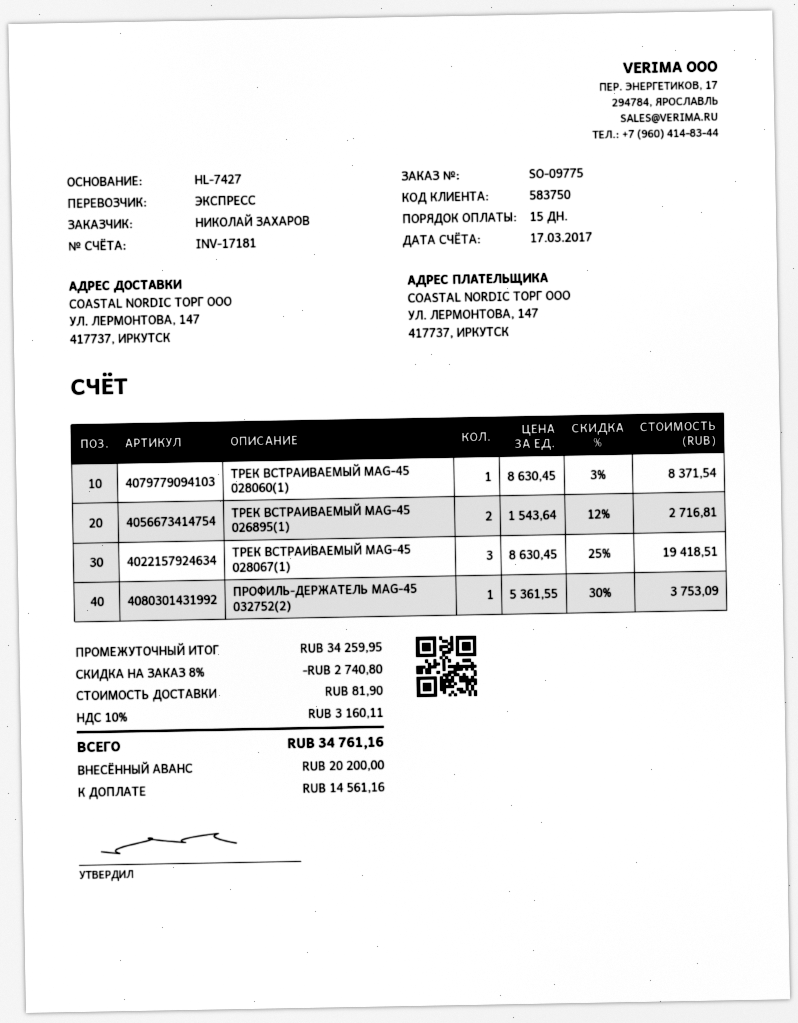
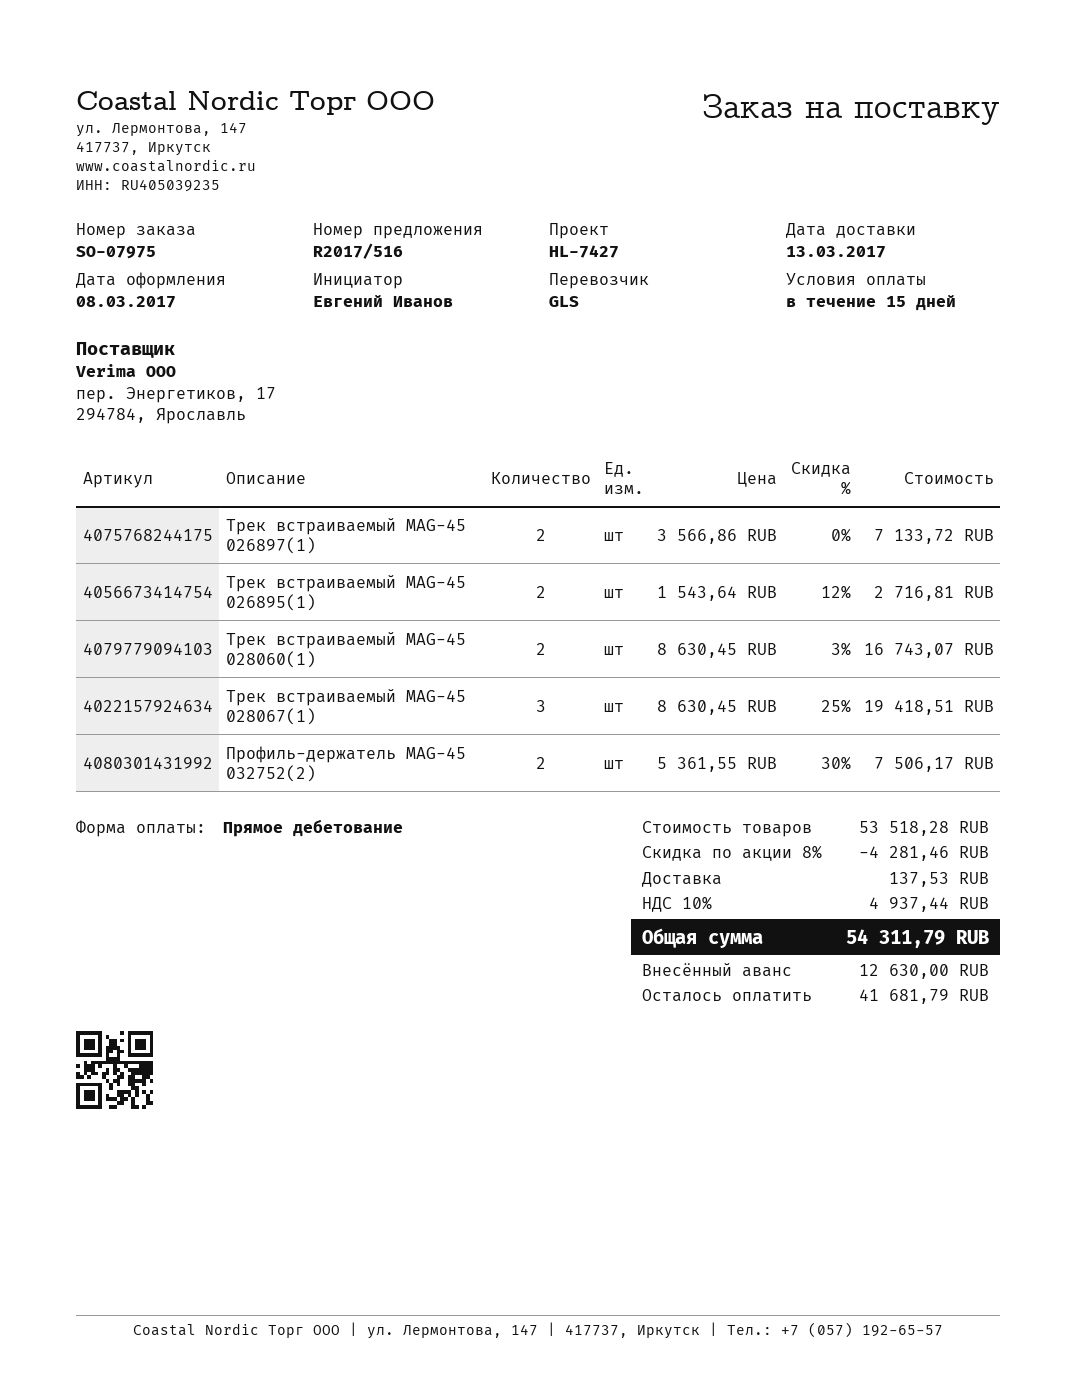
order number: SO-09775 -> SO-07975
ordered by: НИКОЛАЙ ЗАХАРОВ -> Евгений Иванов
shipping method: express -> GLS
ТРЕК ВСТРАИВАЕМЫЙ MAG-45 028060(1): 1 x 8630.45 - 3% = 8371.54 -> 2 x 8630.45 - 3% = 16743.07
ПРОФИЛЬ-ДЕРЖАТЕЛЬ MAG-45 032752(2): 1 x 5361.55 - 30% = 3753.09 -> 2 x 5361.55 - 30% = 7506.17
Трек встраиваемый MAG-45 026897(1): none -> 2 x 3566.86 = 7133.72
subtotal: 34259.95 -> 53518.28
discount: 8% = 2740.80 -> 8% = 4281.46
shipping: 81.90 -> 137.53
tax: 10% = 3160.11 -> 10% = 4937.44
total: 34761.16 -> 54311.79
deposit: 20200.00 -> 12630.00
balance: 14561.16 -> 41681.79

